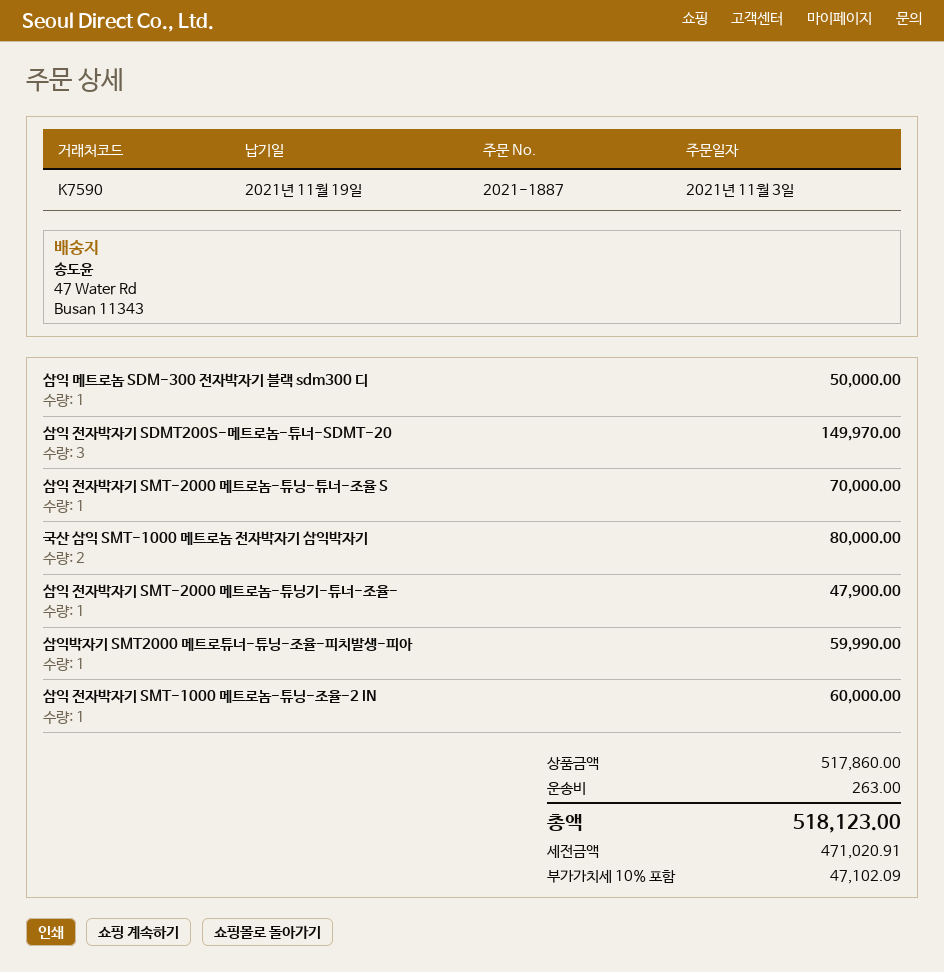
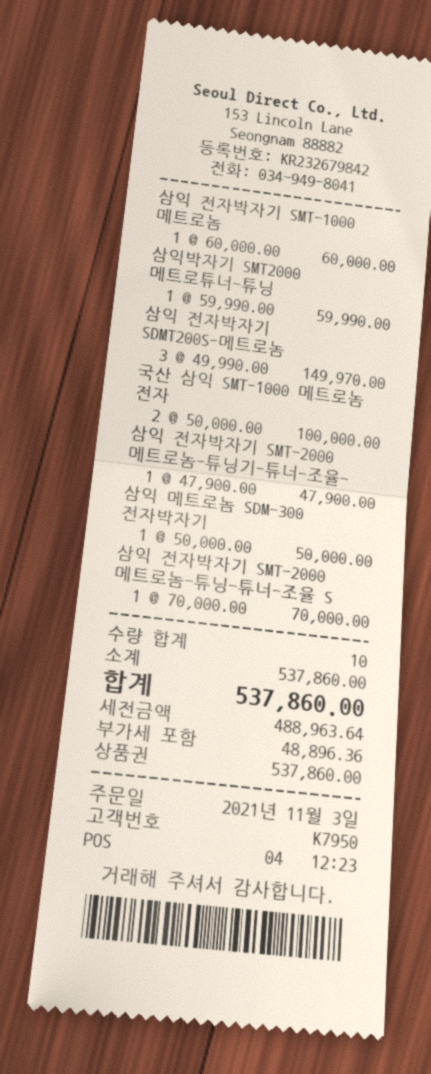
customer number: K7590 -> K7950
국산 삼익 SMT-1000 메트로놈 전자박자기 삼익박자기: 2 for 80000.00 -> 2 for 100000.00
subtotal: 517860.00 -> 537860.00
shipping: 263.00 -> none
net: 471020.91 -> 488963.64
tax: 47102.09 -> 48896.36
total: 518123.00 -> 537860.00

